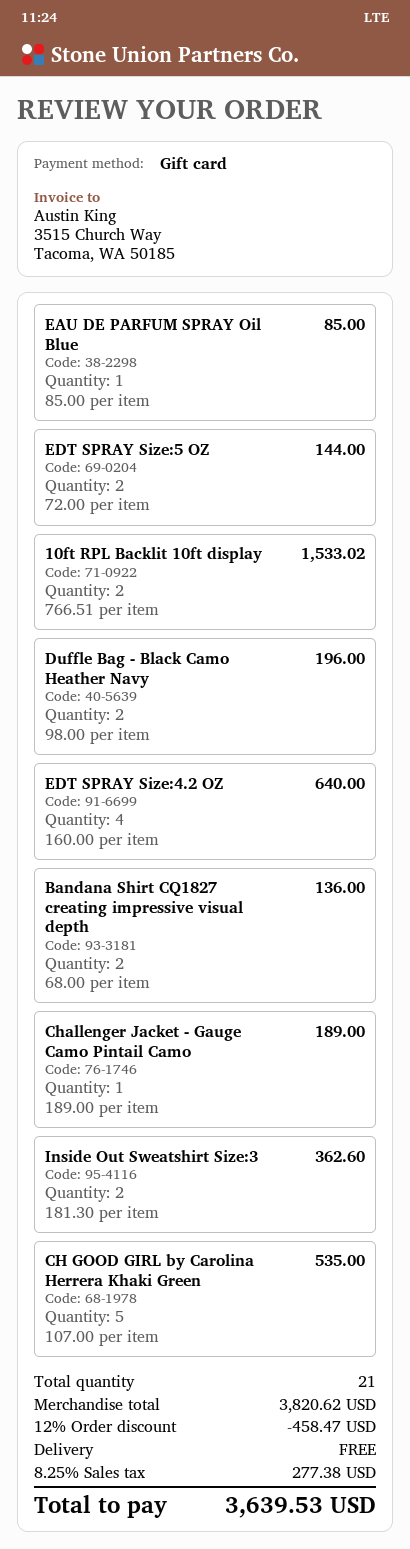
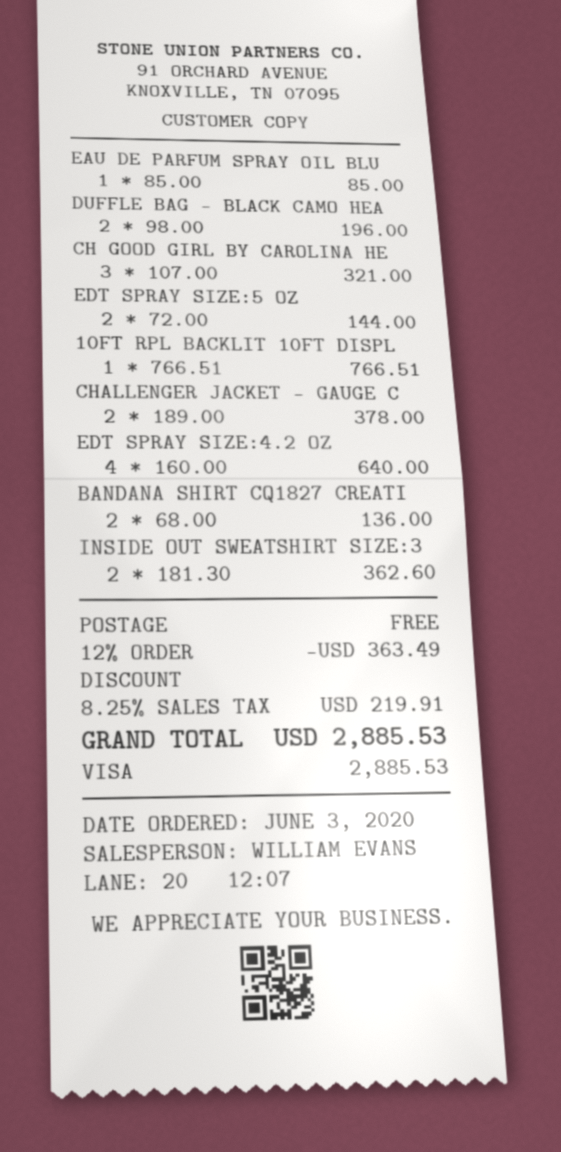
payment method: gift card -> Visa
10ft RPL Backlit 10ft display: 2 x 766.51 = 1533.02 -> 1 x 766.51 = 766.51
Challenger Jacket - Gauge Camo Pintail Camo: 1 x 189.00 = 189.00 -> 2 x 189.00 = 378.00
CH GOOD GIRL by Carolina Herrera Khaki Green: 5 x 107.00 = 535.00 -> 3 x 107.00 = 321.00
discount: 12% = 458.47 -> 12% = 363.49
tax: 8.25% = 277.38 -> 8.25% = 219.91
total: 3639.53 -> 2885.53

